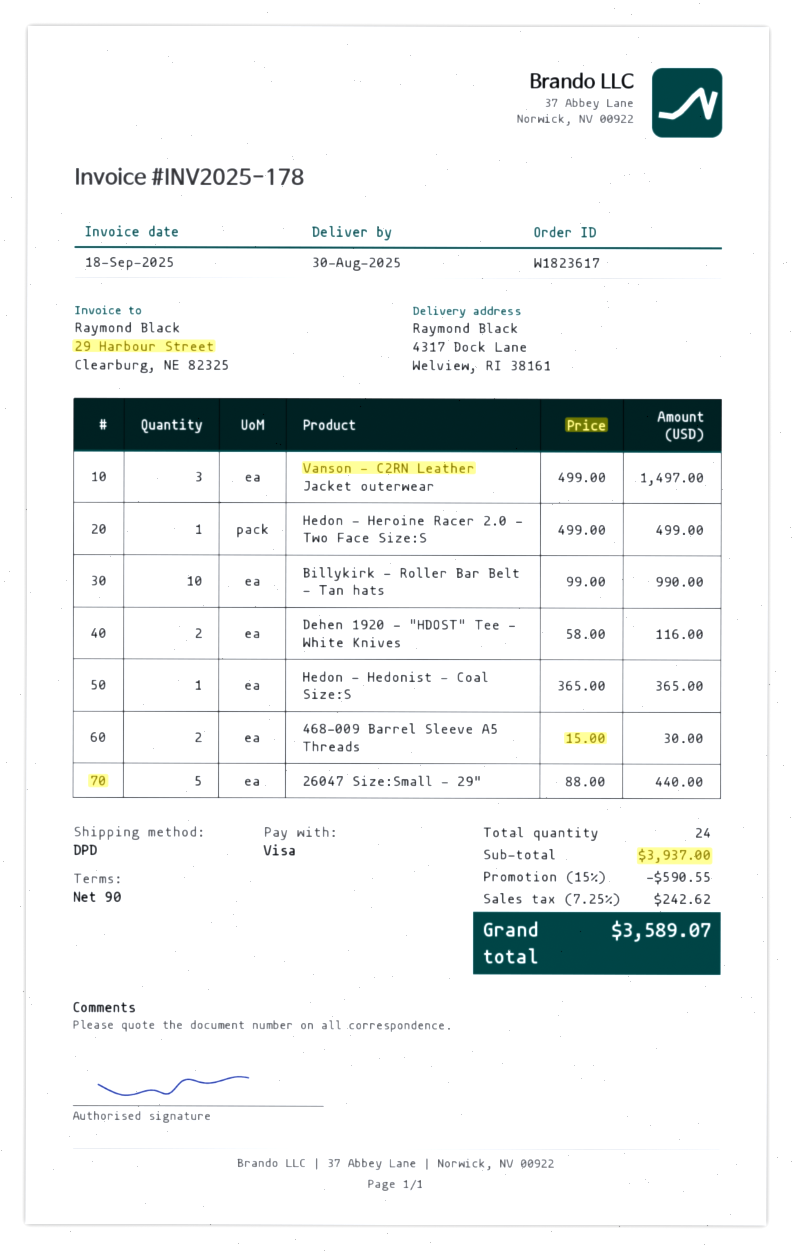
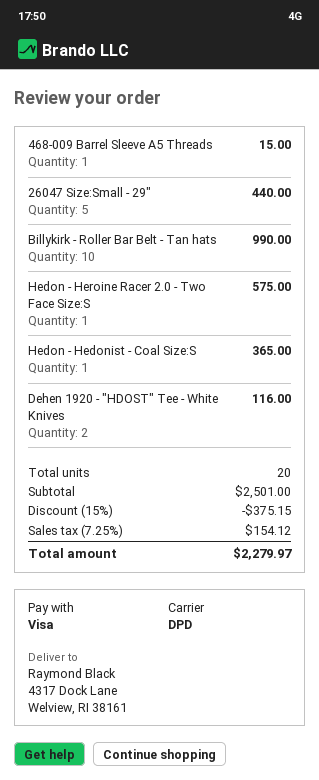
Vanson - C2RN Leather Jacket outerwear: 3 for 1497.00 -> none
Hedon - Heroine Racer 2.0 - Two Face Size:S: 1 for 499.00 -> 1 for 575.00
468-009 Barrel Sleeve A5 Threads: 2 for 30.00 -> 1 for 15.00
total quantity: 24 -> 20
subtotal: 3937.00 -> 2501.00
discount: 15% = 590.55 -> 15% = 375.15
tax: 7.25% = 242.62 -> 7.25% = 154.12
total: 3589.07 -> 2279.97

